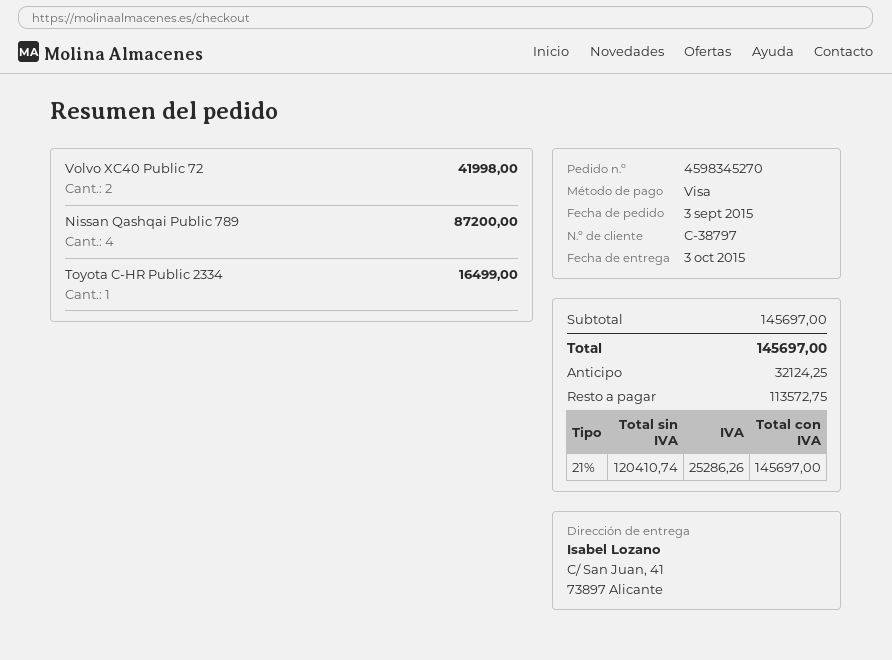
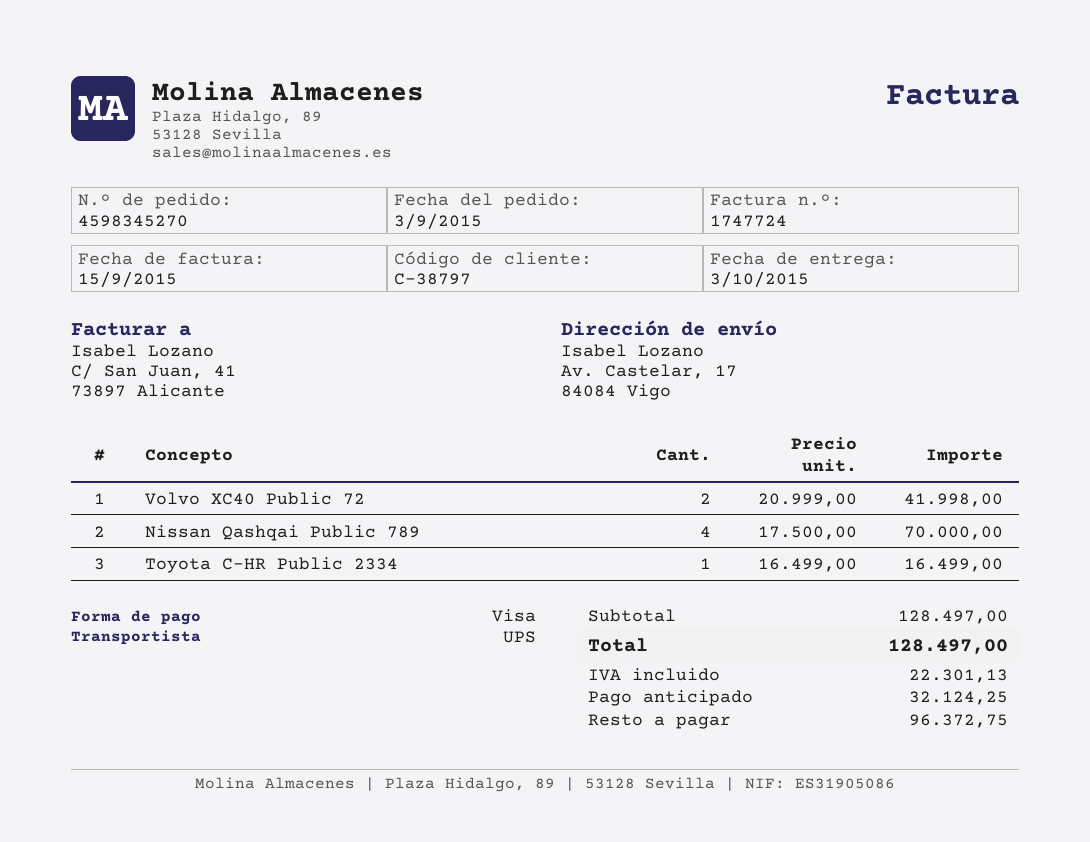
ship to: C/ San Juan, 41, 73897 Alicante -> Av. Castelar, 17, 84084 Vigo
Nissan Qashqai Public 789: 4 for 87200.00 -> 4 for 70000.00
subtotal: 145697.00 -> 128497.00
tax: 25286.26 -> 22301.13
total: 145697.00 -> 128497.00
balance: 113572.75 -> 96372.75

